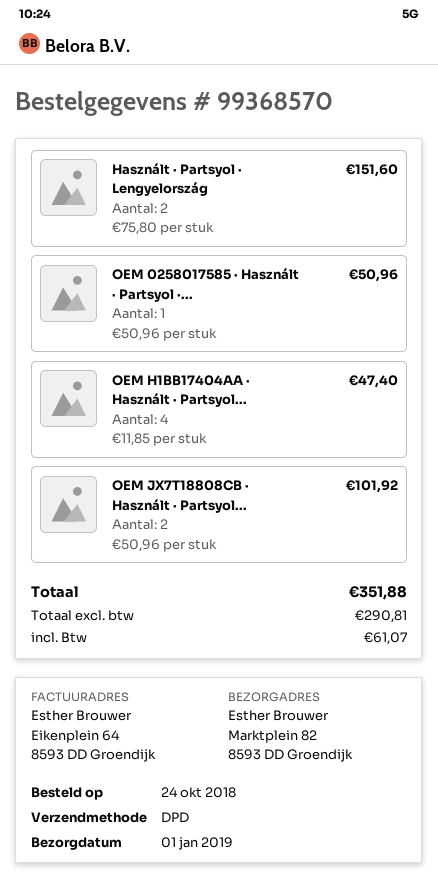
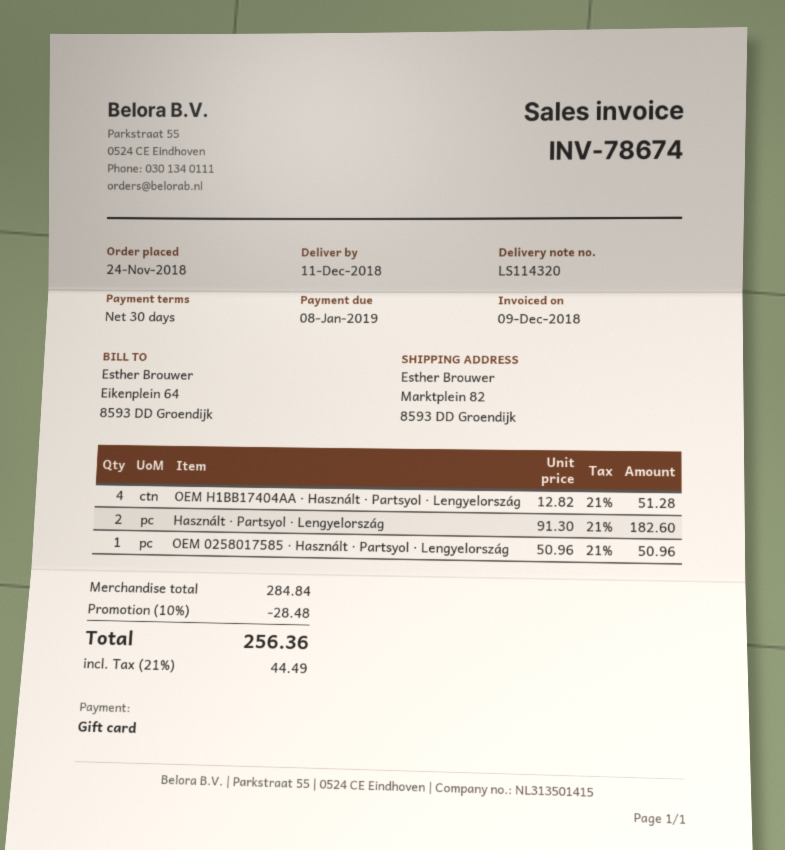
order date: 2018-10-24 -> 2018-11-24
delivery date: 2019-01-01 -> 2018-12-11
Használt · Partsyol · Lengyelország: 2 x 75.80 = 151.60 -> 2 x 91.30 = 182.60
OEM H1BB17404AA · Használt · Partsyol...: 4 x 11.85 = 47.40 -> 4 x 12.82 = 51.28
OEM JX7T18808CB · Használt · Partsyol...: 2 x 50.96 = 101.92 -> none
discount: none -> 10% = 28.48
tax: 61.07 -> 44.49
total: 351.88 -> 256.36

